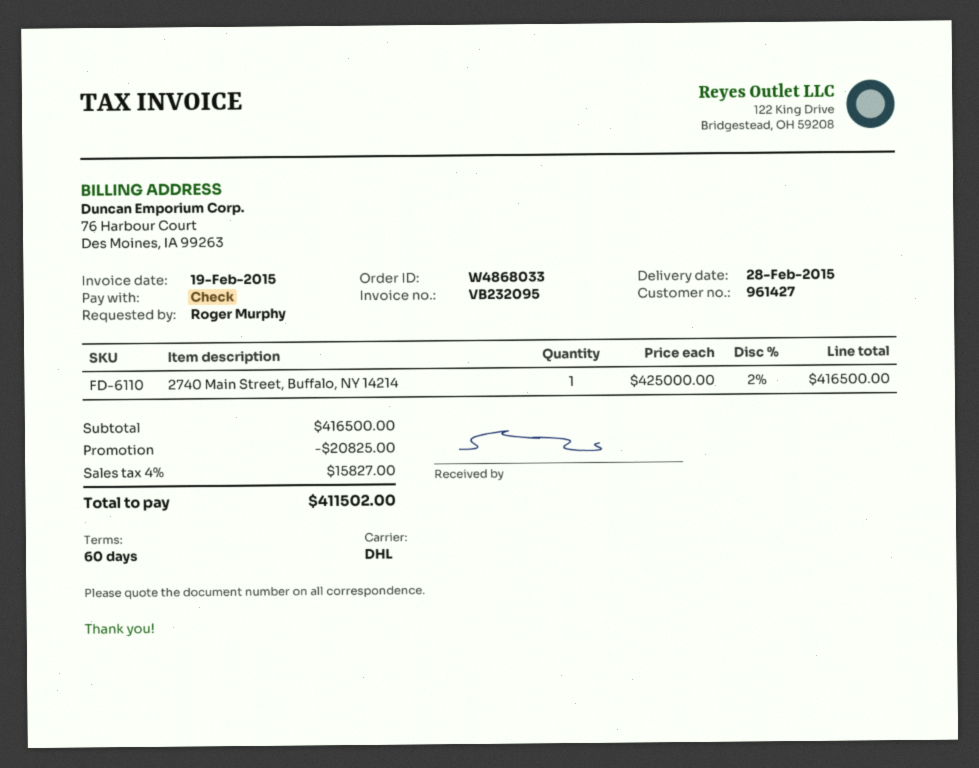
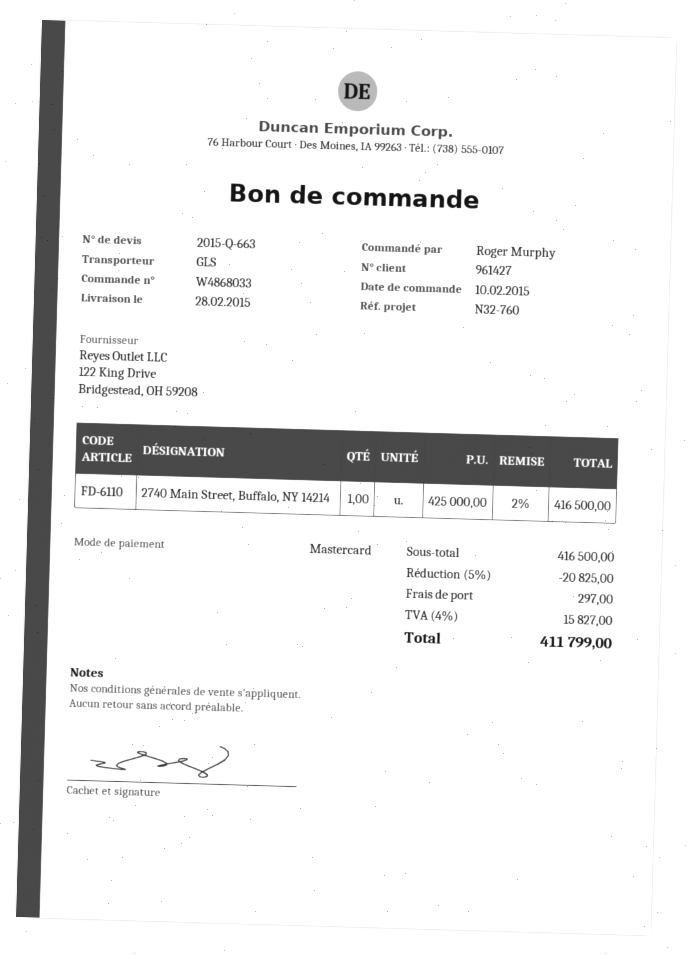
payment method: cheque -> Mastercard
shipping method: DHL -> GLS
shipping: none -> 297.00
total: 411502.00 -> 411799.00

